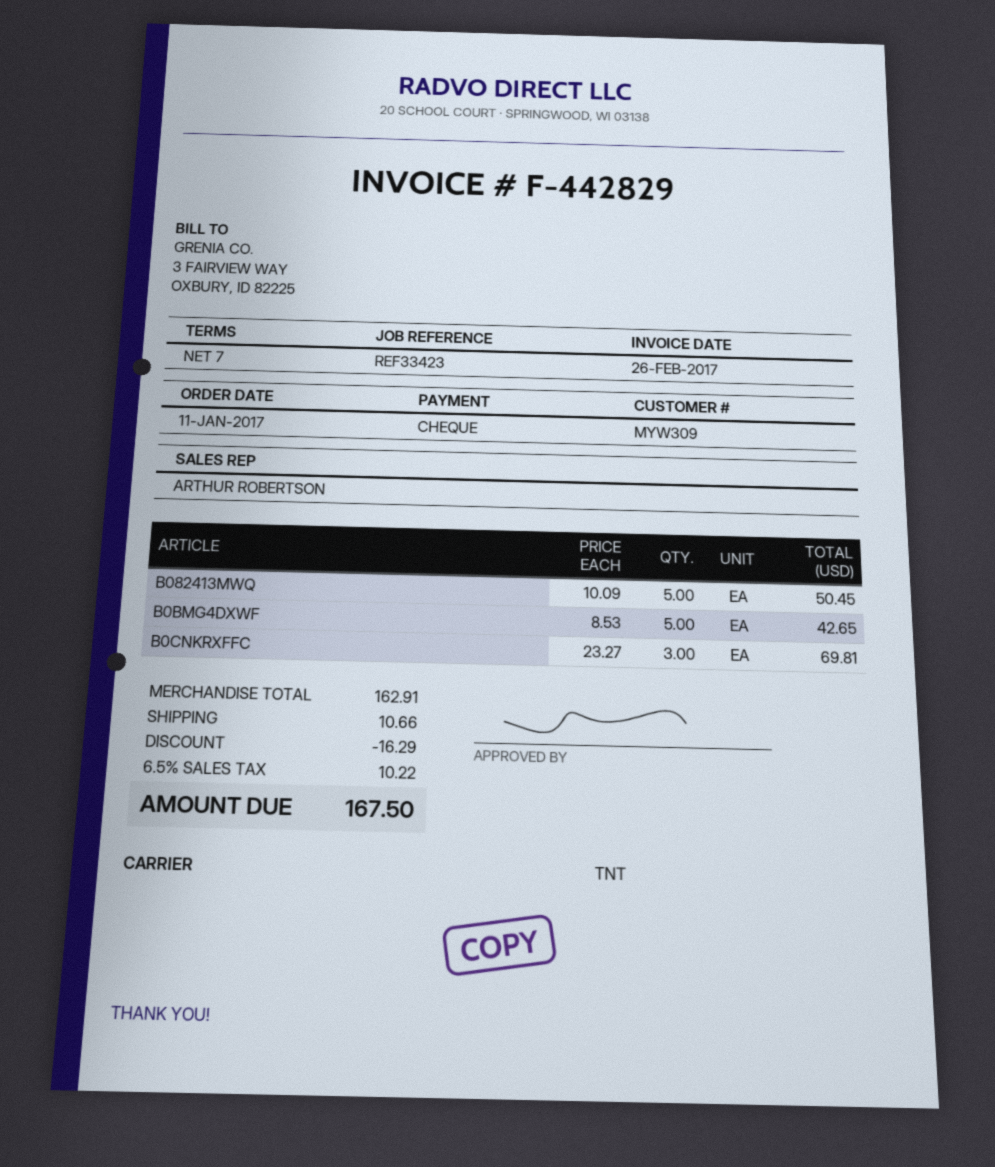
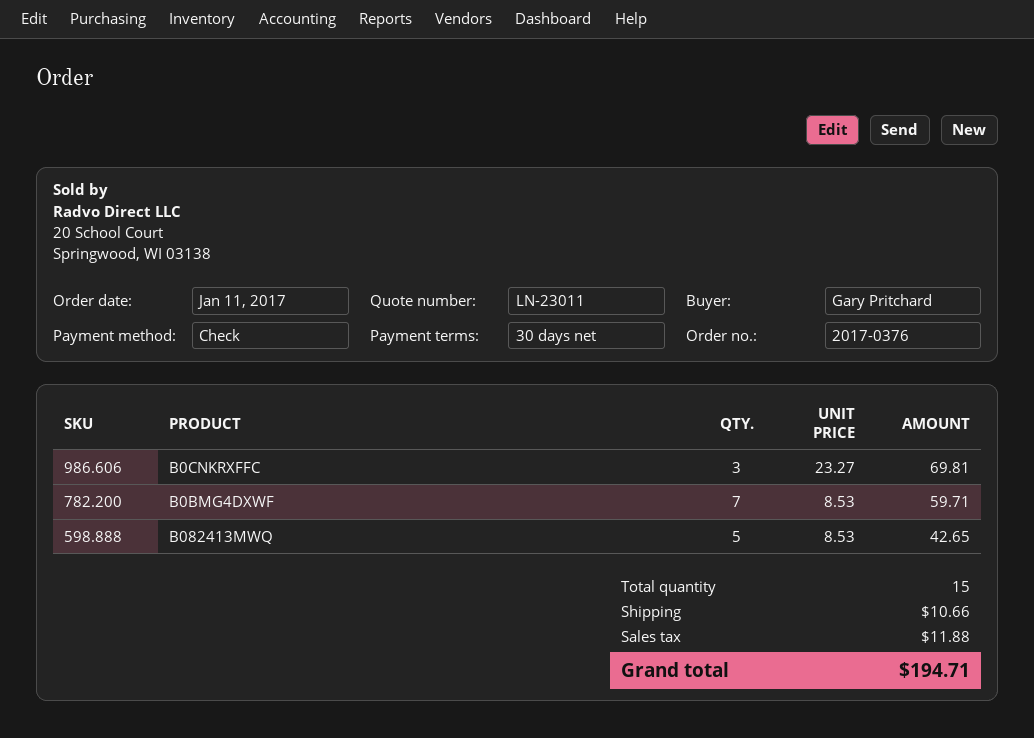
payment terms: 7 days -> 30 days
B082413MWQ: 5 x 10.09 = 50.45 -> 5 x 8.53 = 42.65
B0BMG4DXWF: 5 x 8.53 = 42.65 -> 7 x 8.53 = 59.71
discount: 16.29 -> none
tax: 10.22 -> 11.88
total: 167.50 -> 194.71

